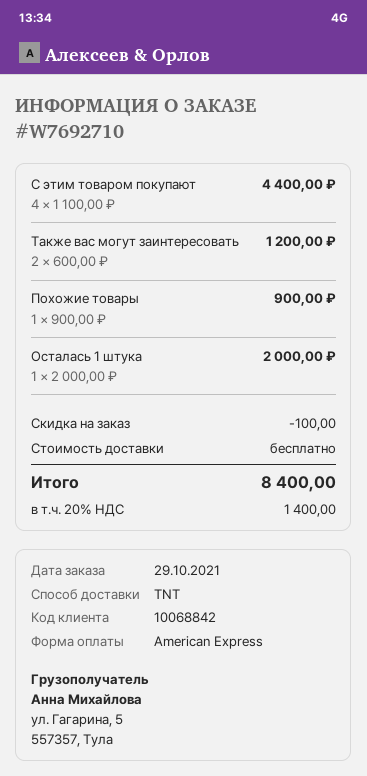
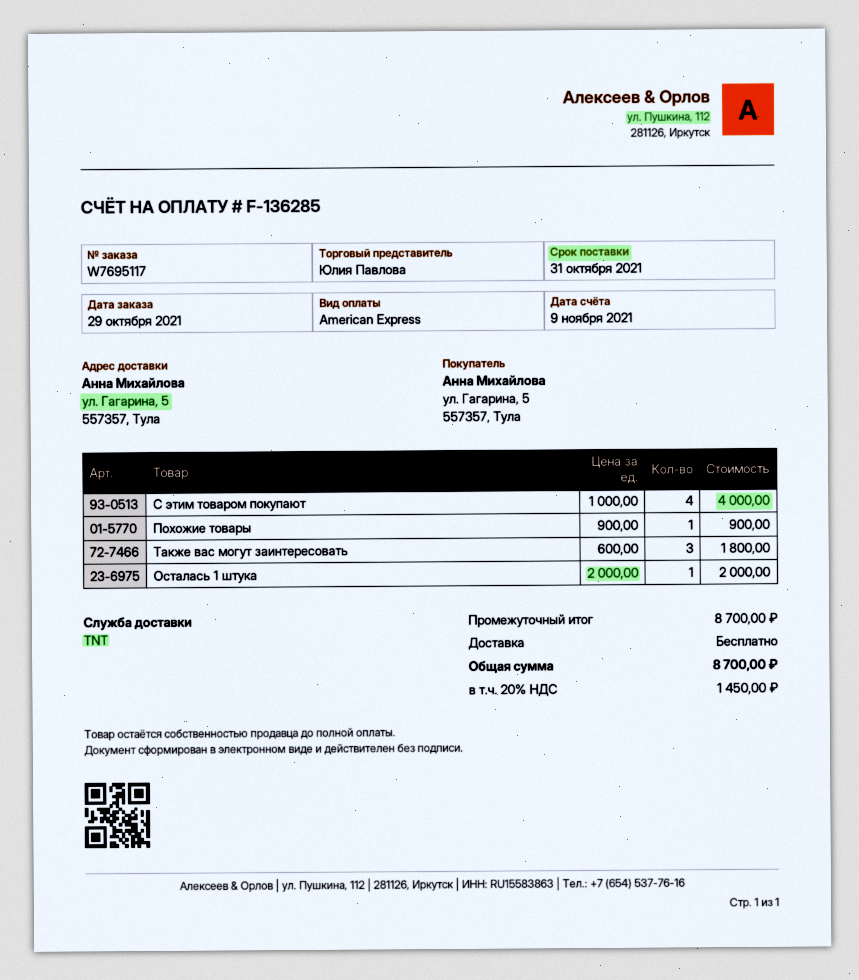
order number: W7692710 -> W7695117
С этим товаром покупают: 4 x 1100.00 = 4400.00 -> 4 x 1000.00 = 4000.00
Также вас могут заинтересовать: 2 x 600.00 = 1200.00 -> 3 x 600.00 = 1800.00
discount: 100.00 -> none
tax: 20% = 1400.00 -> 20% = 1450.00
total: 8400.00 -> 8700.00

